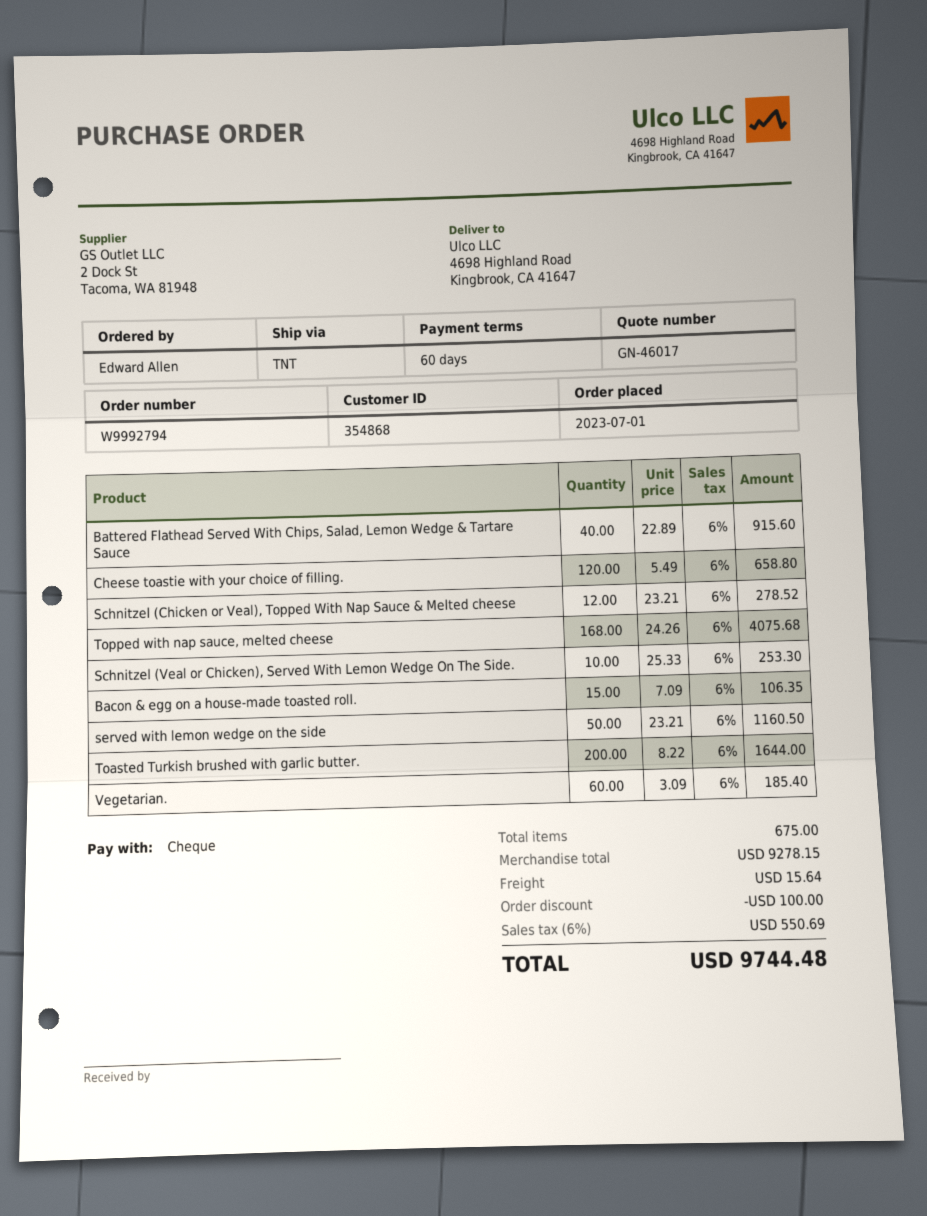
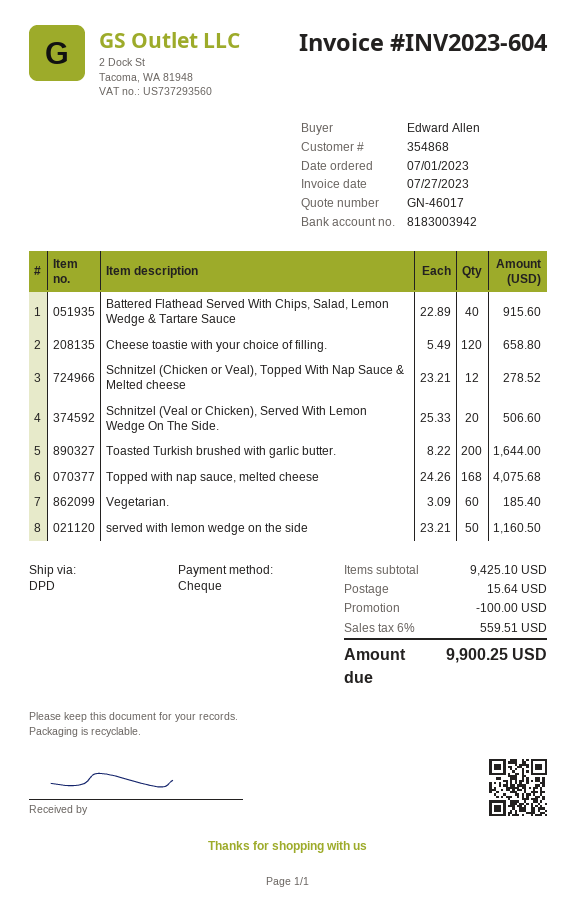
shipping method: TNT -> DPD
Schnitzel (Veal or Chicken), Served With Lemon Wedge On The Side.: 10 x 25.33 = 253.30 -> 20 x 25.33 = 506.60
Bacon & egg on a house-made toasted roll.: 15 x 7.09 = 106.35 -> none
subtotal: 9278.15 -> 9425.10
tax: 6% = 550.69 -> 6% = 559.51
total: 9744.48 -> 9900.25

